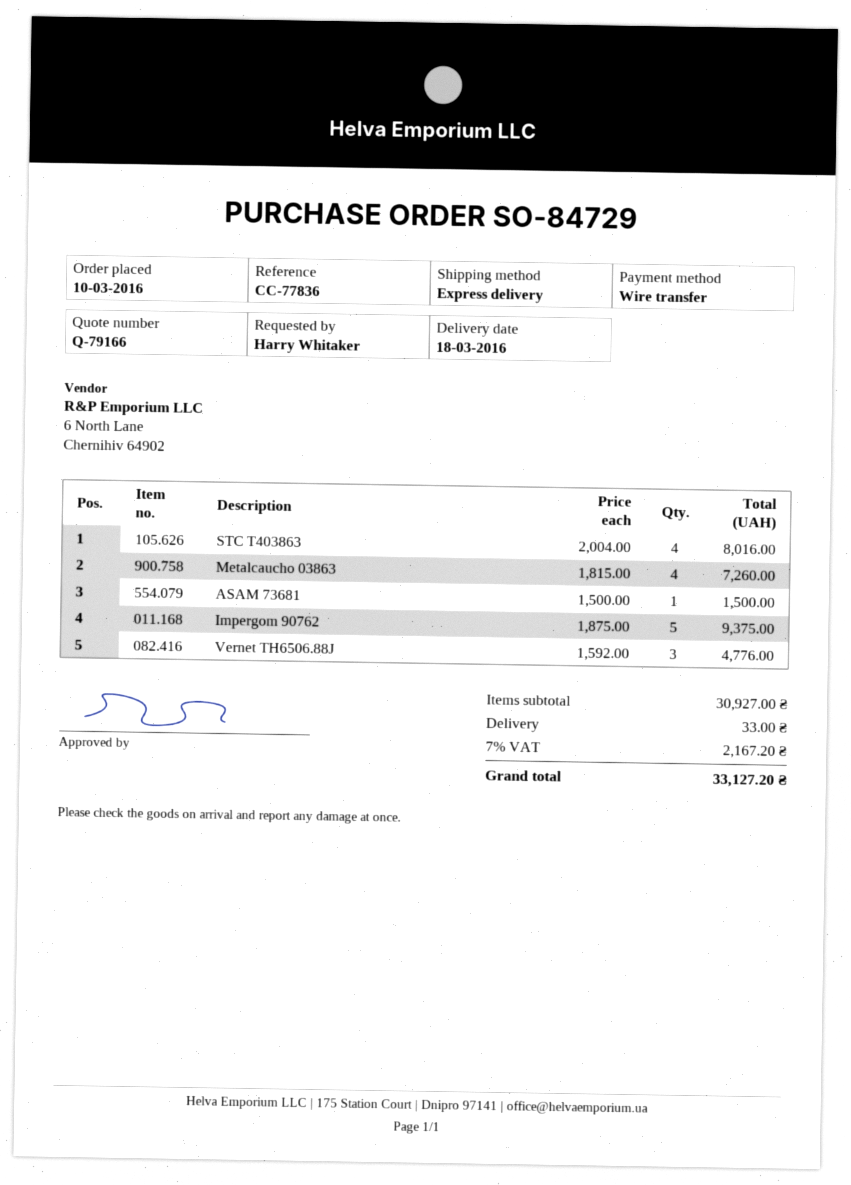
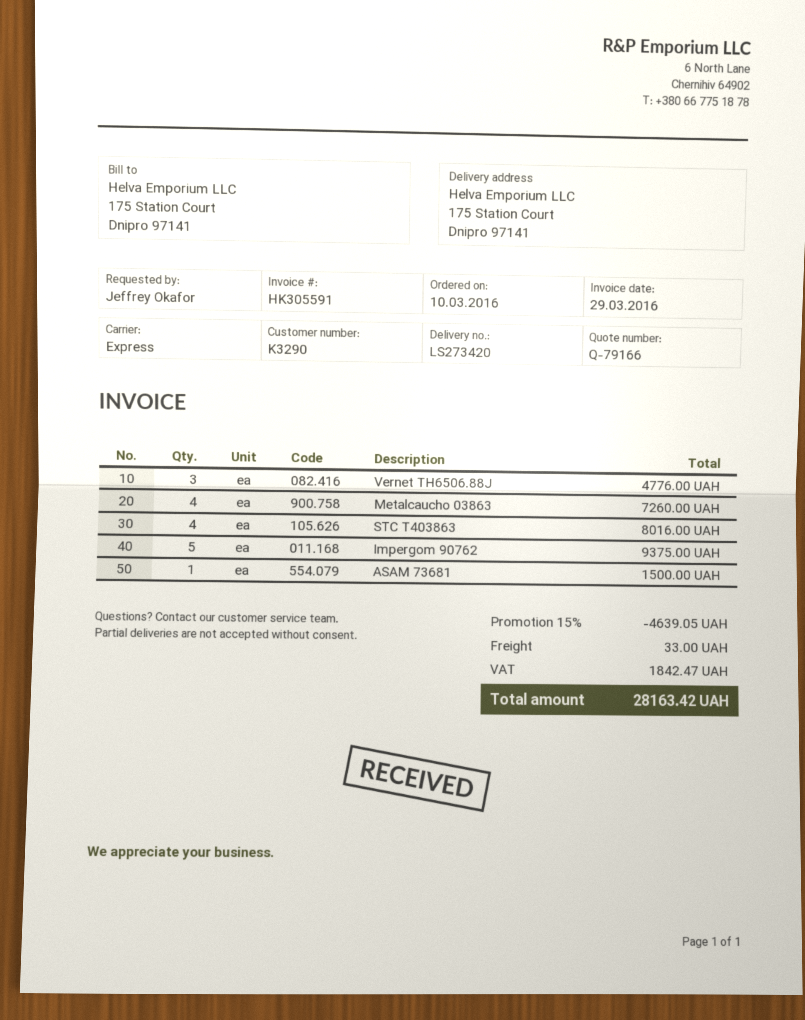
ordered by: Harry Whitaker -> Jeffrey Okafor
discount: none -> 15% = 4639.05
tax: 2167.20 -> 1842.47
total: 33127.20 -> 28163.42

